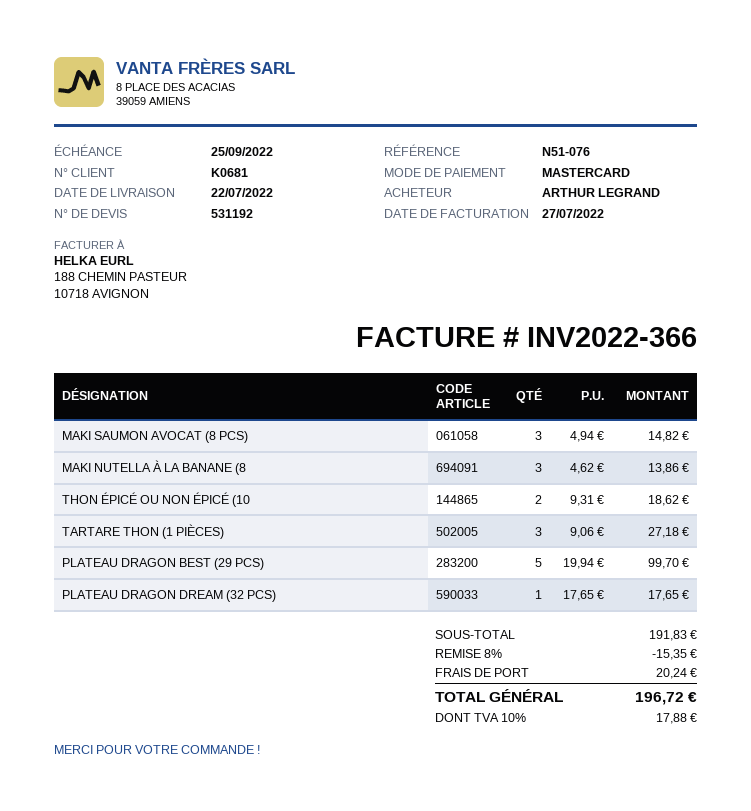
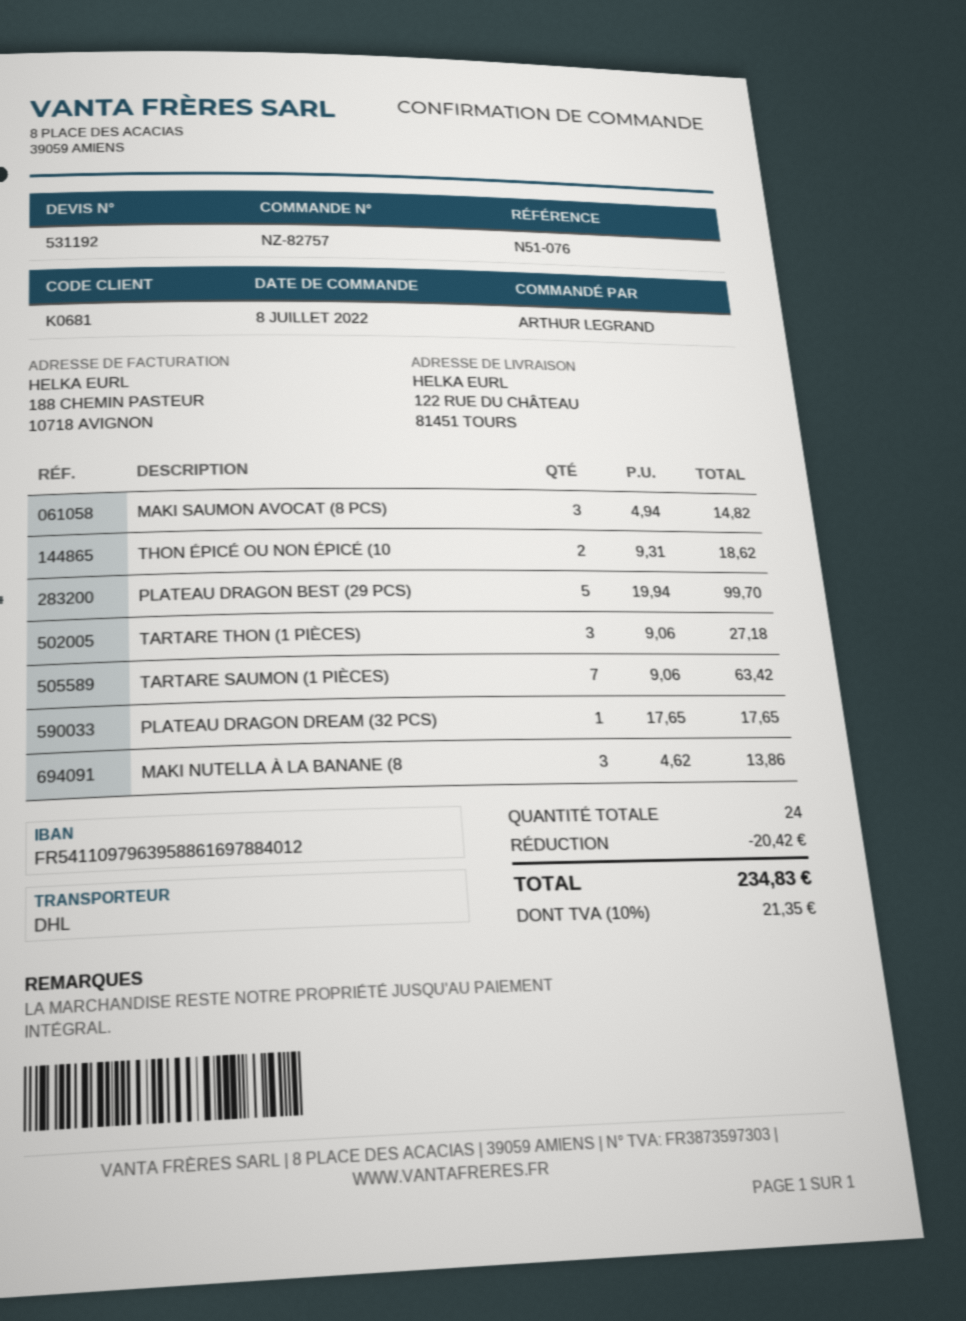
TARTARE SAUMON (1 PIÈCES): none -> 7 x 9.06 = 63.42
discount: 15.35 -> 20.42
shipping: 20.24 -> none
tax: 10% = 17.88 -> 10% = 21.35
total: 196.72 -> 234.83

